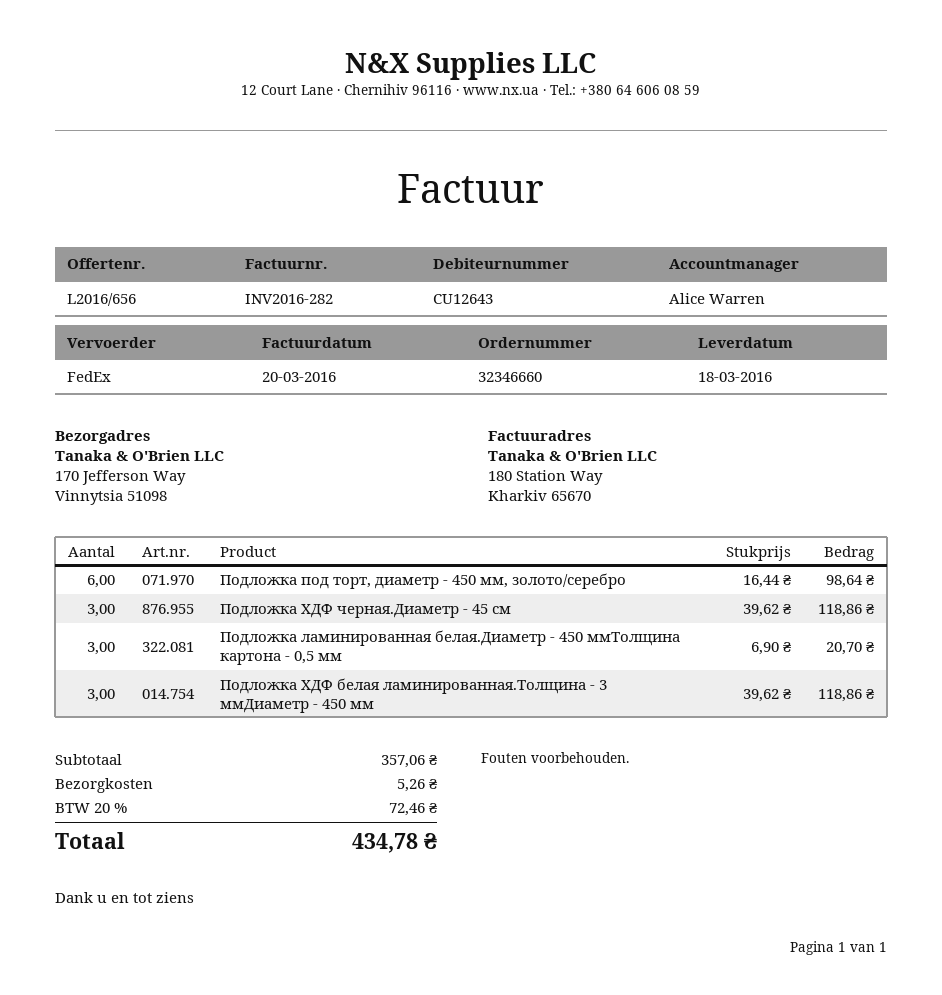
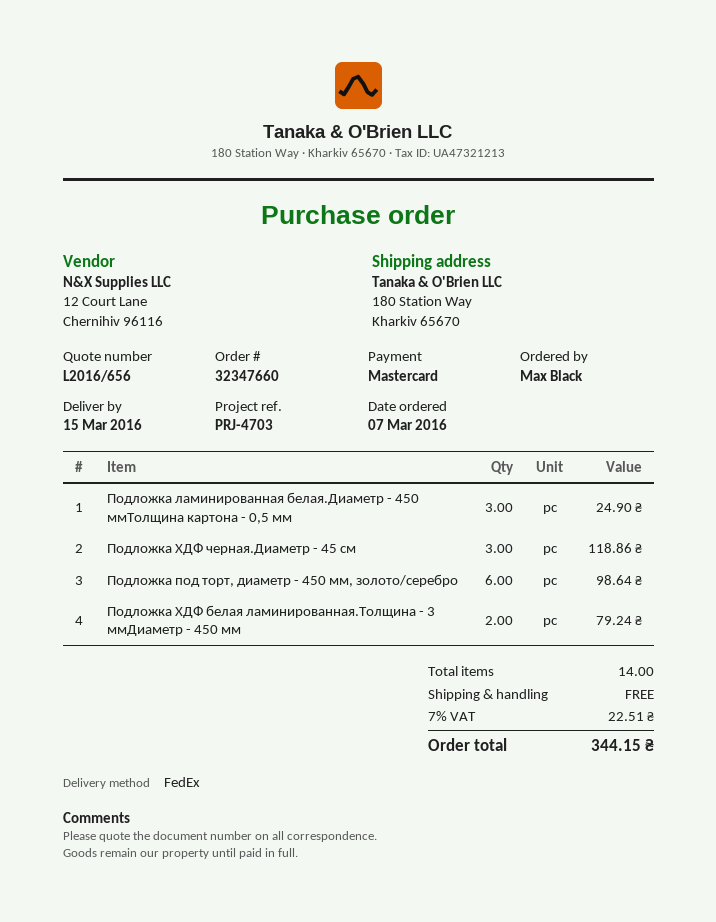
order number: 32346660 -> 32347660
delivery date: 2016-03-18 -> 2016-03-15
ship to: 170 Jefferson Way, Vinnytsia 51098 -> 180 Station Way, Kharkiv 65670
Подложка ламинированная белая.Диаметр - 450 ммТолщина картона - 0,5 мм: 3 for 20.70 -> 3 for 24.90
Подложка ХДФ белая ламинированная.Толщина - 3 ммДиаметр - 450 мм: 3 for 118.86 -> 2 for 79.24
shipping: 5.26 -> 0.00
tax: 20% = 72.46 -> 7% = 22.51
total: 434.78 -> 344.15

